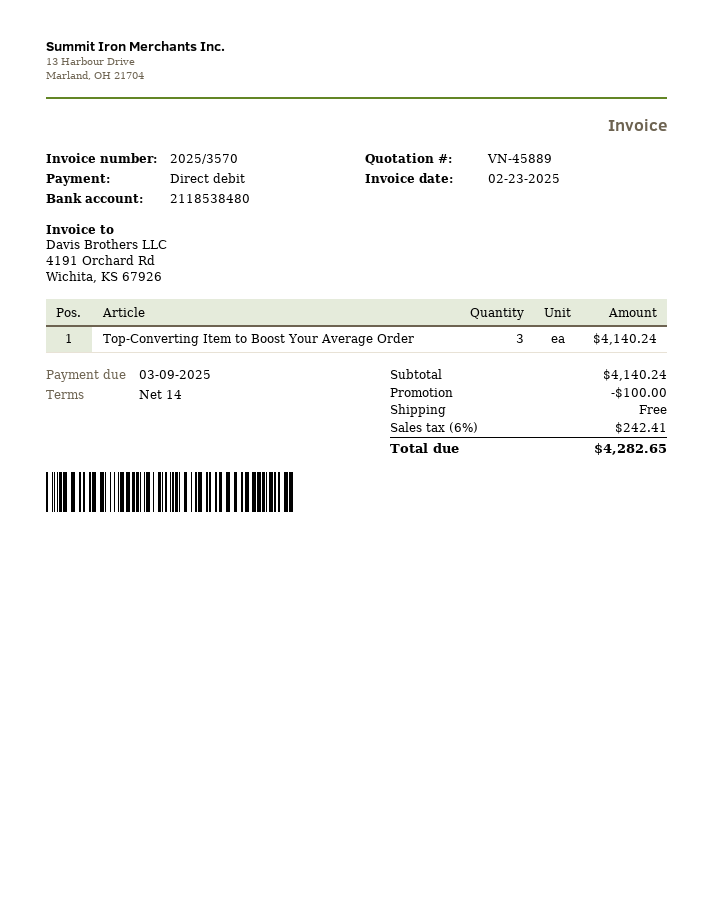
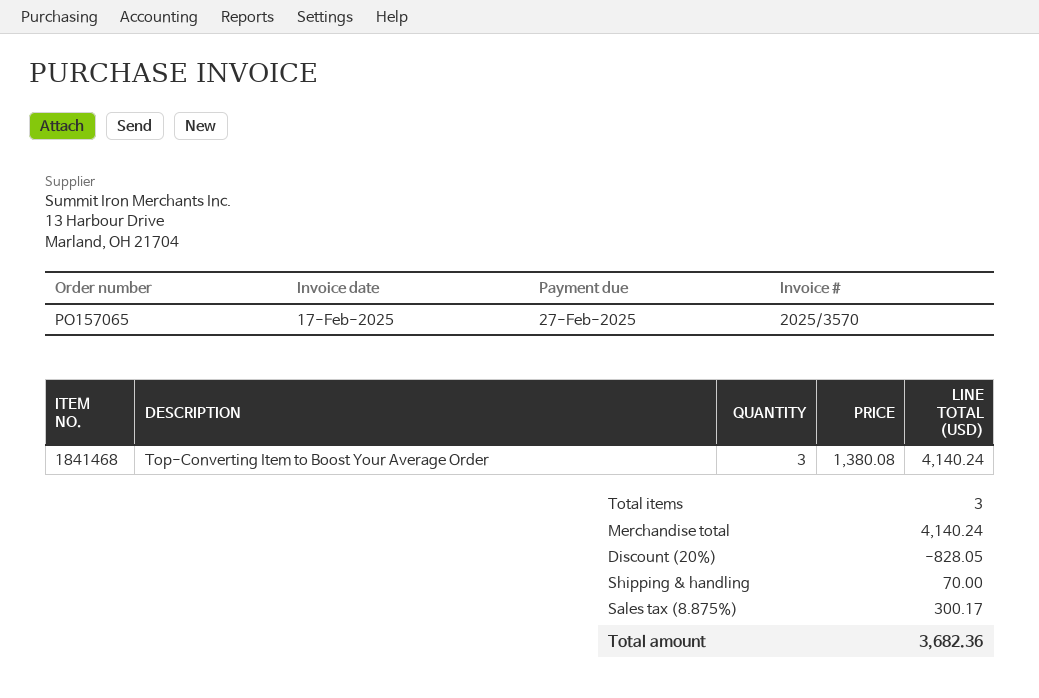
invoice date: 2025-02-23 -> 2025-02-17
due date: 2025-03-09 -> 2025-02-27
discount: 100.00 -> 828.05
shipping: 0.00 -> 70.00
tax: 6% = 242.41 -> 8.875% = 300.17
total: 4282.65 -> 3682.36

